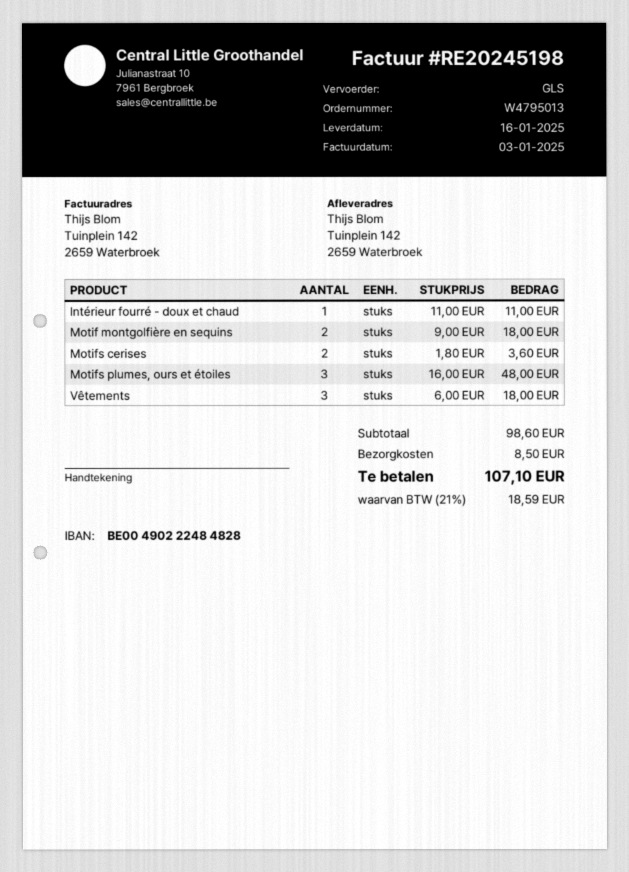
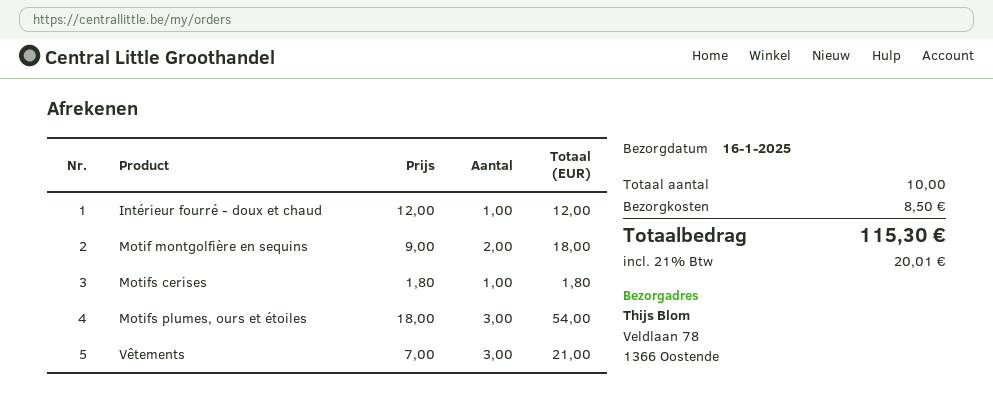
ship to: Tuinplein 142, 2659 Waterbroek -> Veldlaan 78, 1366 Oostende
Intérieur fourré - doux et chaud: 1 x 11.00 = 11.00 -> 1 x 12.00 = 12.00
Motifs cerises: 2 x 1.80 = 3.60 -> 1 x 1.80 = 1.80
Motifs plumes, ours et étoiles: 3 x 16.00 = 48.00 -> 3 x 18.00 = 54.00
Vêtements: 3 x 6.00 = 18.00 -> 3 x 7.00 = 21.00
tax: 21% = 18.59 -> 21% = 20.01
total: 107.10 -> 115.30

